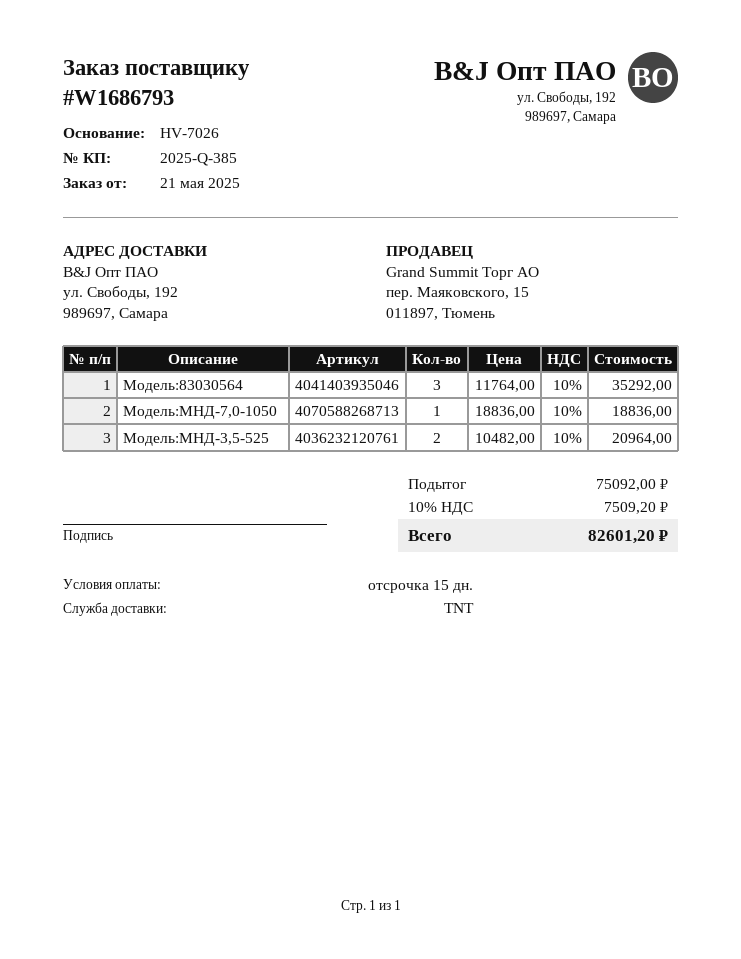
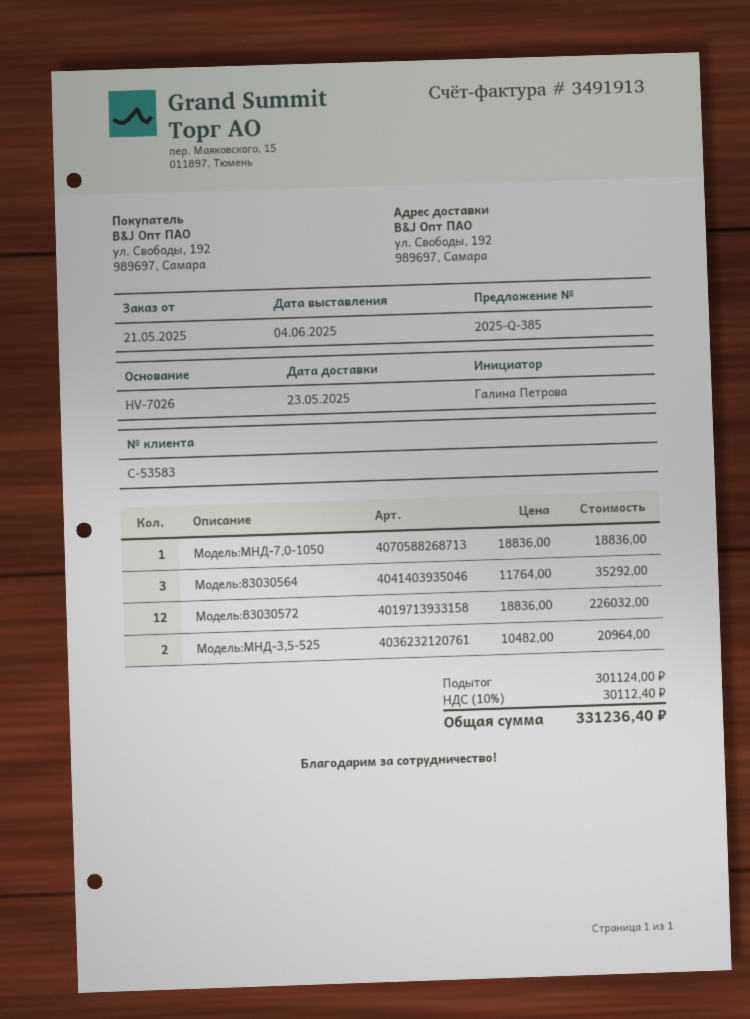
Модель:83030572: none -> 12 x 18836.00 = 226032.00
subtotal: 75092.00 -> 301124.00
tax: 10% = 7509.20 -> 10% = 30112.40
total: 82601.20 -> 331236.40

